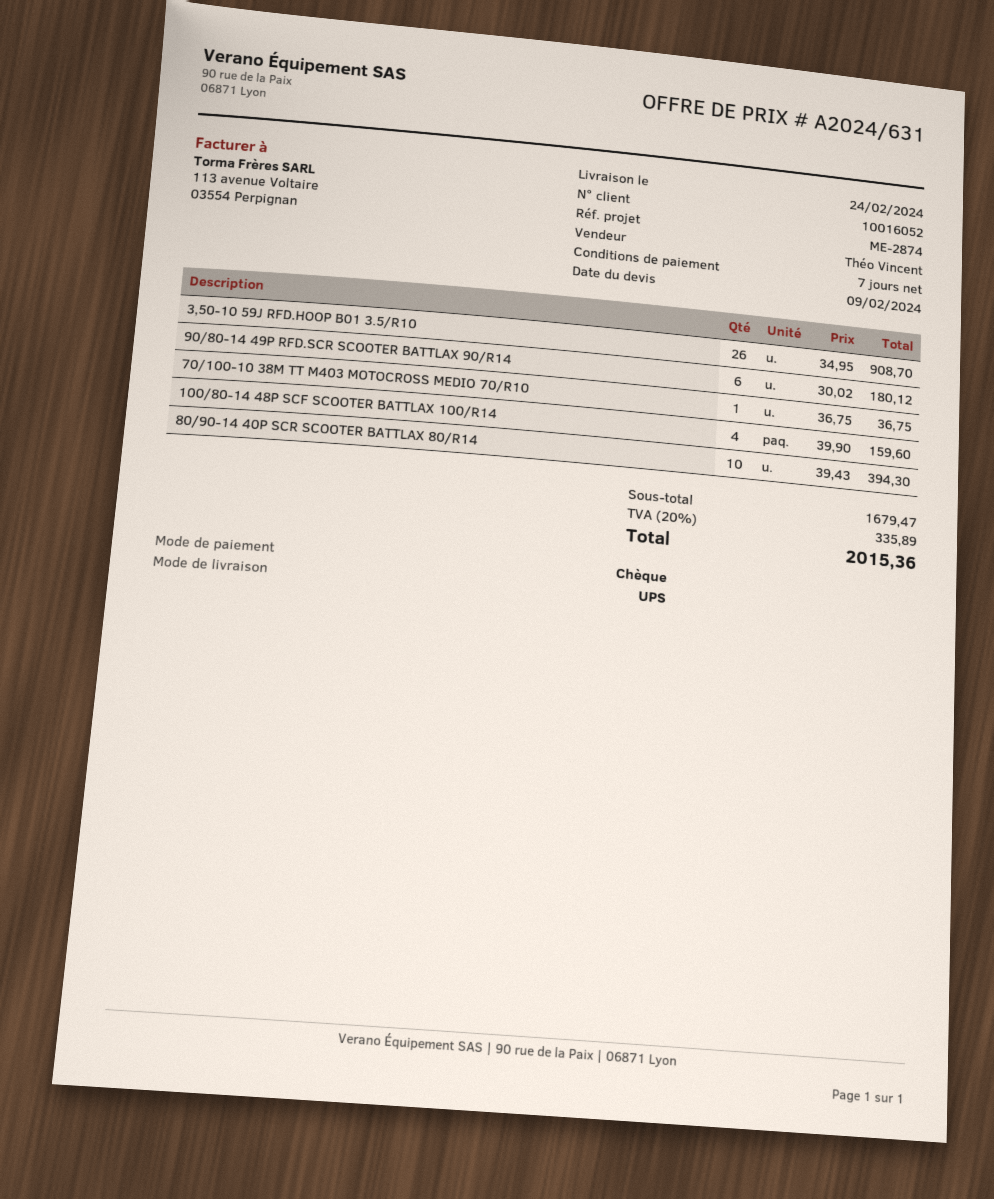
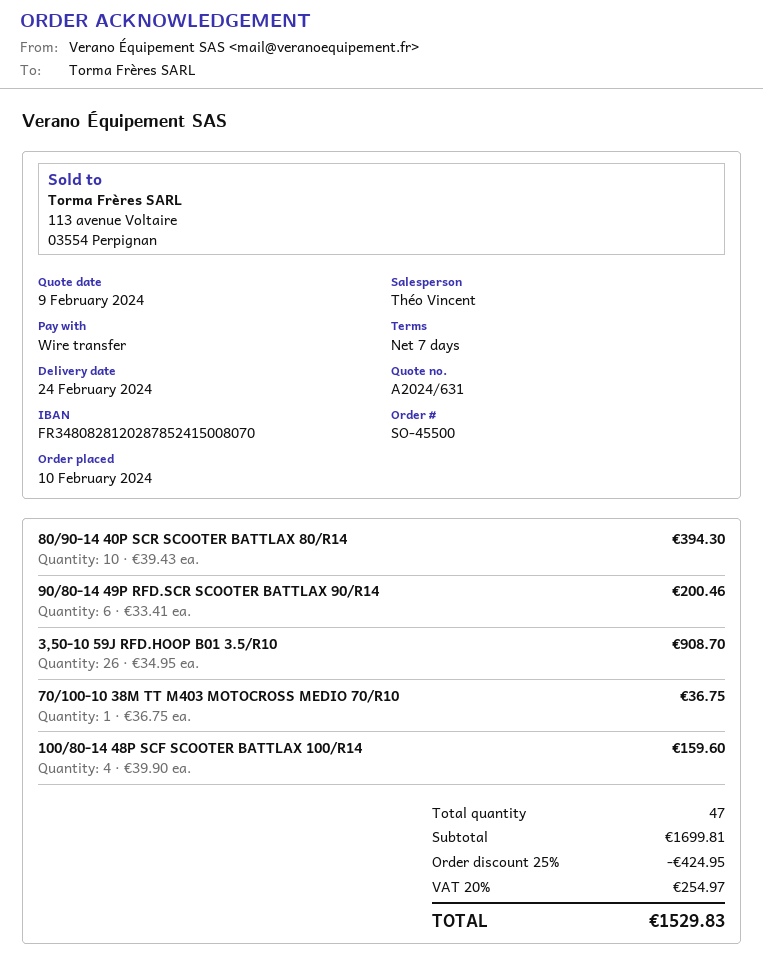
payment method: cheque -> bank transfer
90/80-14 49P RFD.SCR SCOOTER BATTLAX 90/R14: 6 x 30.02 = 180.12 -> 6 x 33.41 = 200.46
subtotal: 1679.47 -> 1699.81
discount: none -> 25% = 424.95
tax: 20% = 335.89 -> 20% = 254.97
total: 2015.36 -> 1529.83

